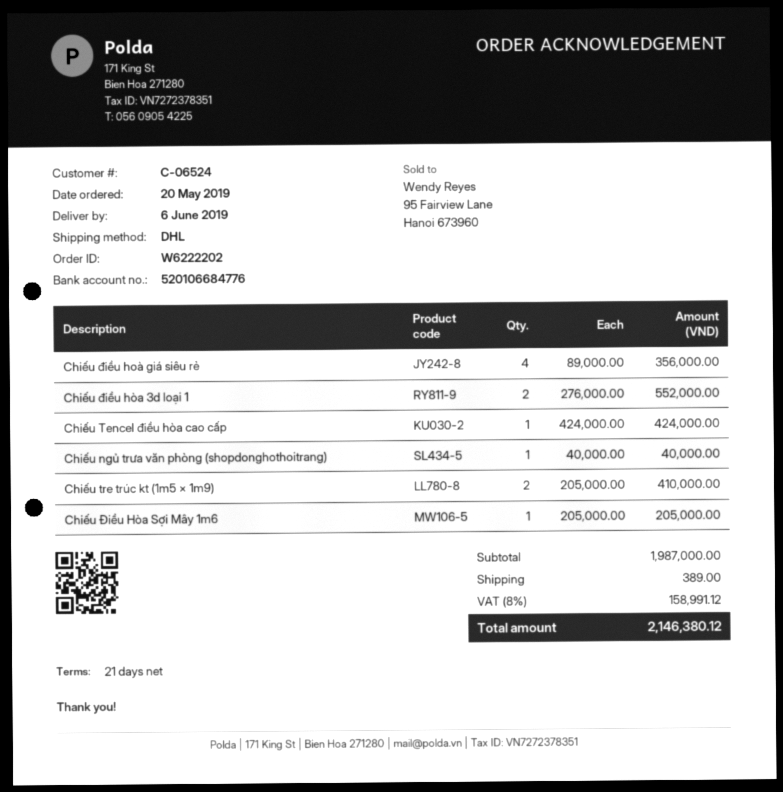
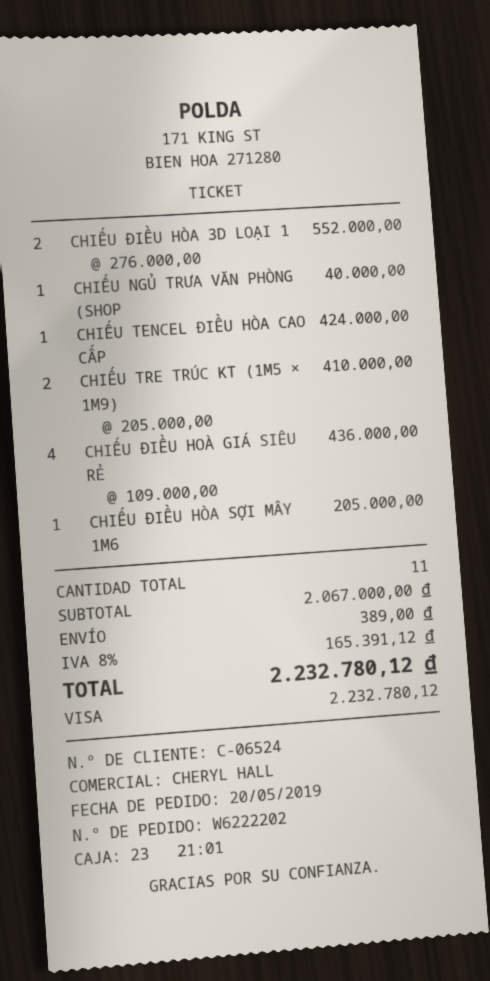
Chiếu điều hoà giá siêu rẻ: 4 x 89000.00 = 356000.00 -> 4 x 109000.00 = 436000.00
subtotal: 1987000.00 -> 2067000.00
tax: 8% = 158991.12 -> 8% = 165391.12
total: 2146380.12 -> 2232780.12

